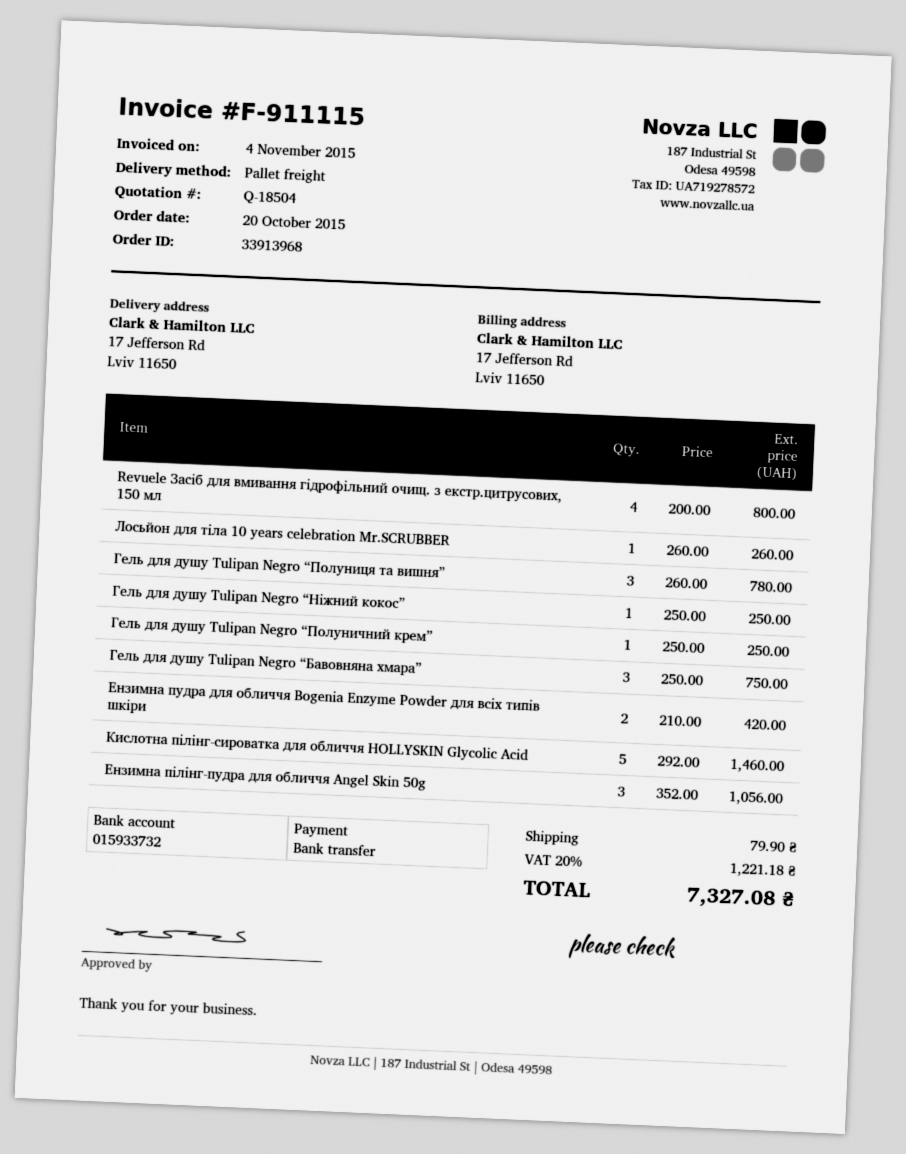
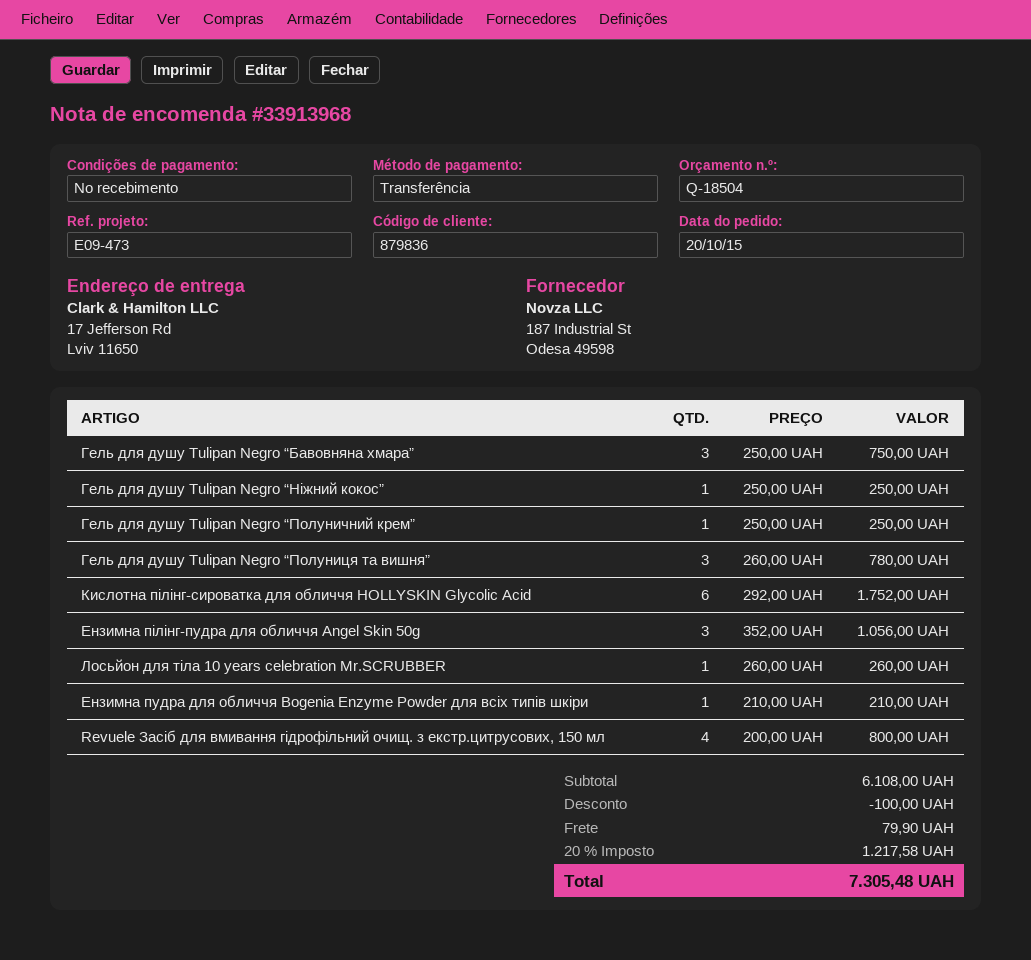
Ензимна пудра для обличчя Bogenia Enzyme Powder для всіх типів шкіри: 2 x 210.00 = 420.00 -> 1 x 210.00 = 210.00
Кислотна пілінг-сироватка для обличчя HOLLYSKIN Glycolic Acid: 5 x 292.00 = 1460.00 -> 6 x 292.00 = 1752.00
discount: none -> 100.00
tax: 20% = 1221.18 -> 20% = 1217.58
total: 7327.08 -> 7305.48

